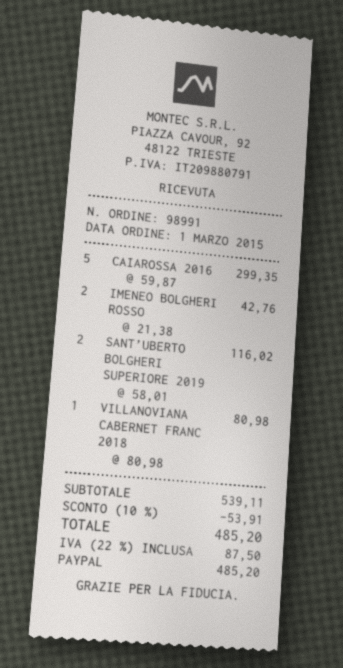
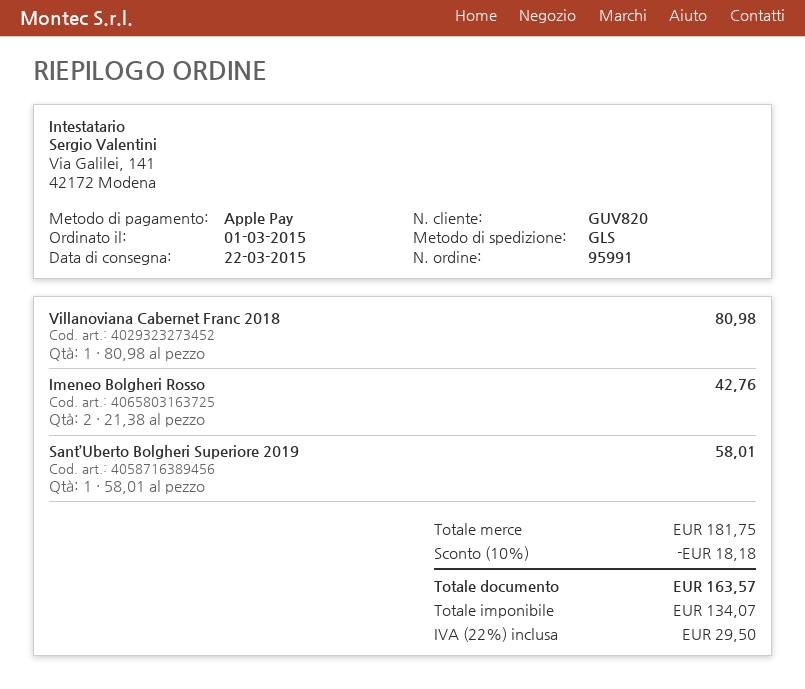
order number: 98991 -> 95991
payment method: PayPal -> Apple Pay
CAIAROSSA 2016: 5 x 59.87 = 299.35 -> none
SANT’UBERTO BOLGHERI SUPERIORE 2019: 2 x 58.01 = 116.02 -> 1 x 58.01 = 58.01
subtotal: 539.11 -> 181.75
discount: 10% = 53.91 -> 10% = 18.18
tax: 22% = 87.50 -> 22% = 29.50
total: 485.20 -> 163.57

